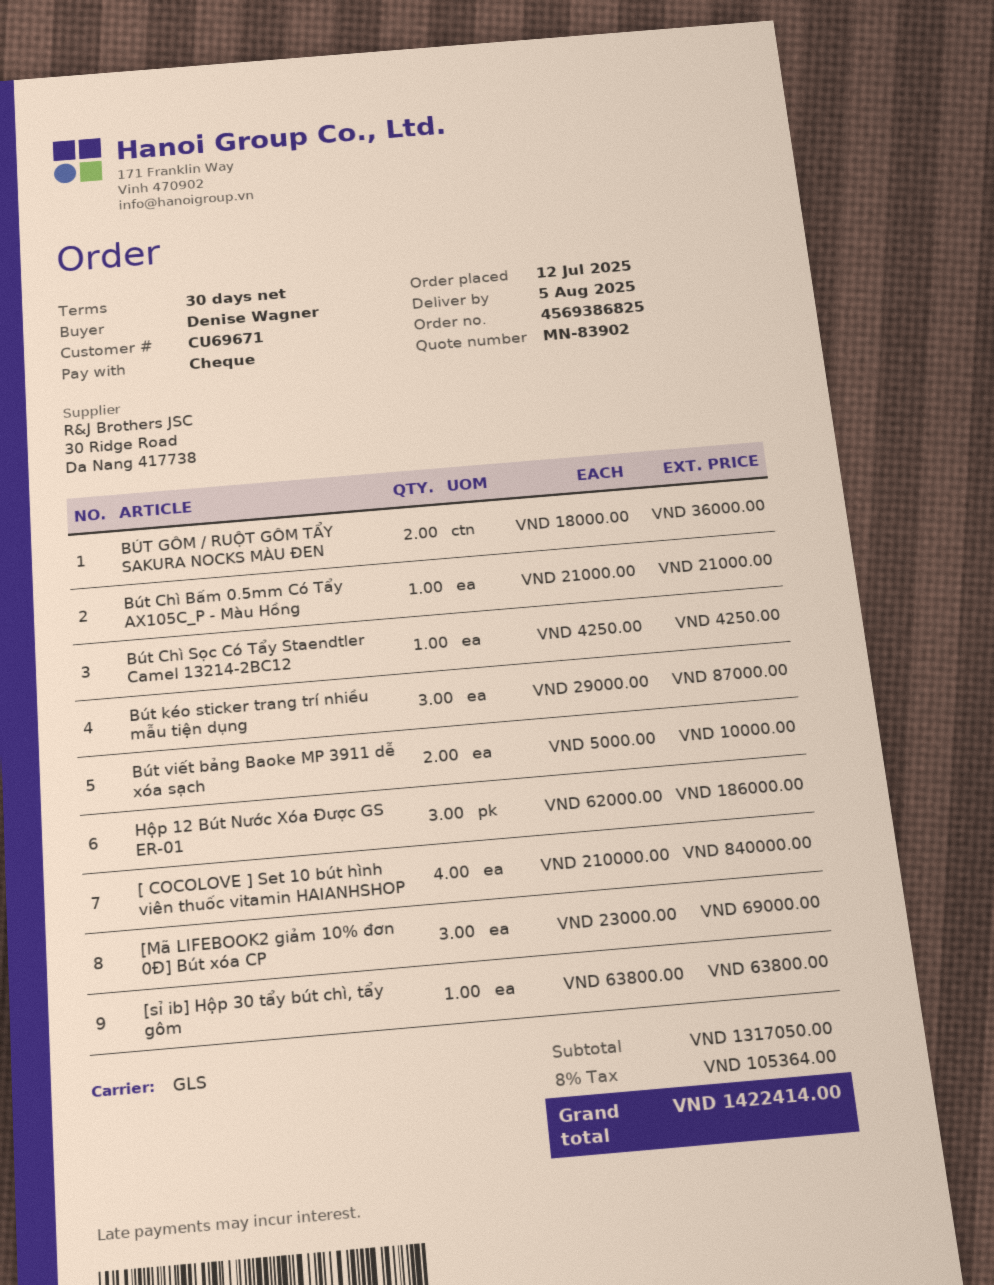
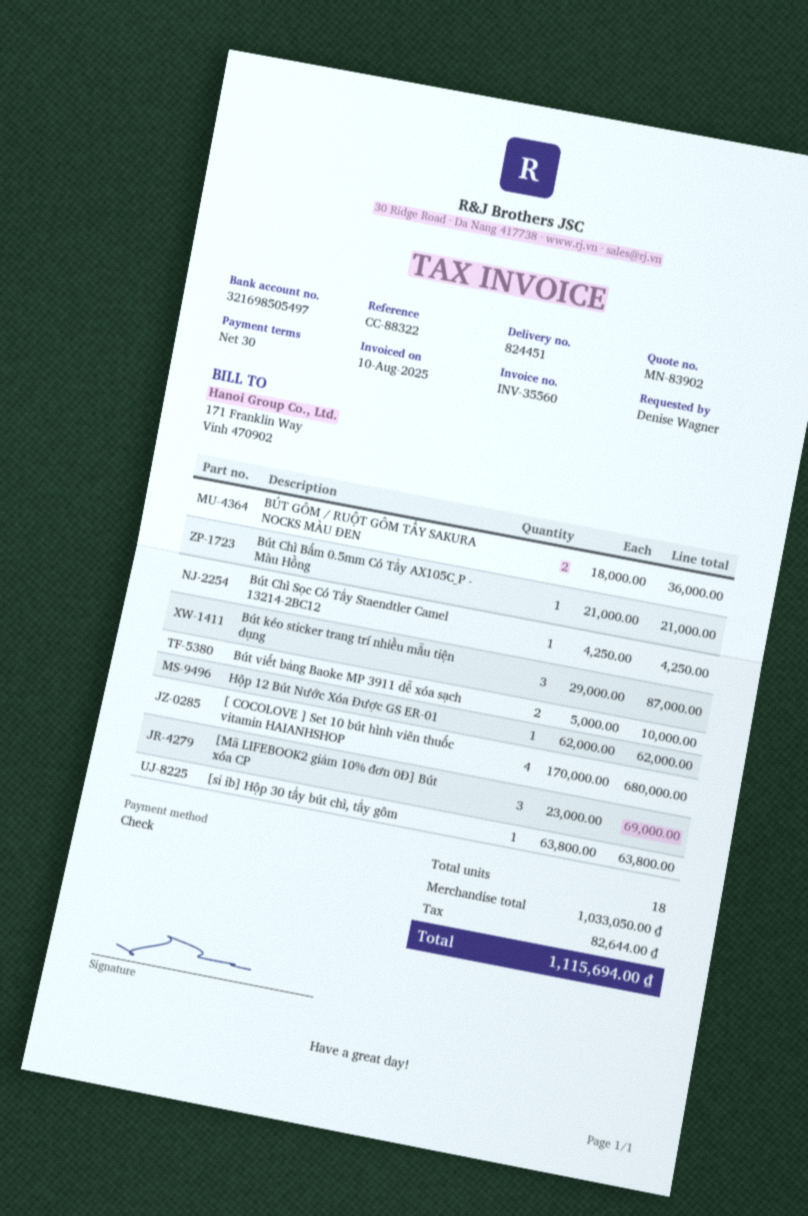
Hộp 12 Bút Nước Xóa Được GS ER-01: 3 x 62000.00 = 186000.00 -> 1 x 62000.00 = 62000.00
[ COCOLOVE ] Set 10 bút hình viên thuốc vitamin HAIANHSHOP: 4 x 210000.00 = 840000.00 -> 4 x 170000.00 = 680000.00
subtotal: 1317050.00 -> 1033050.00
tax: 105364.00 -> 82644.00
total: 1422414.00 -> 1115694.00

